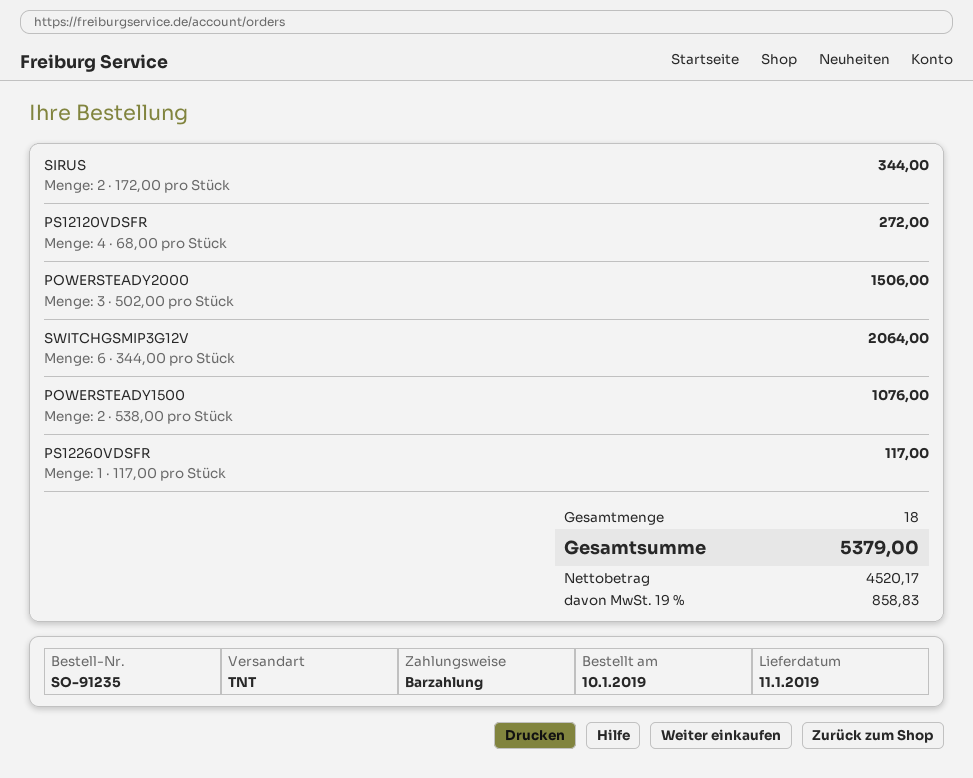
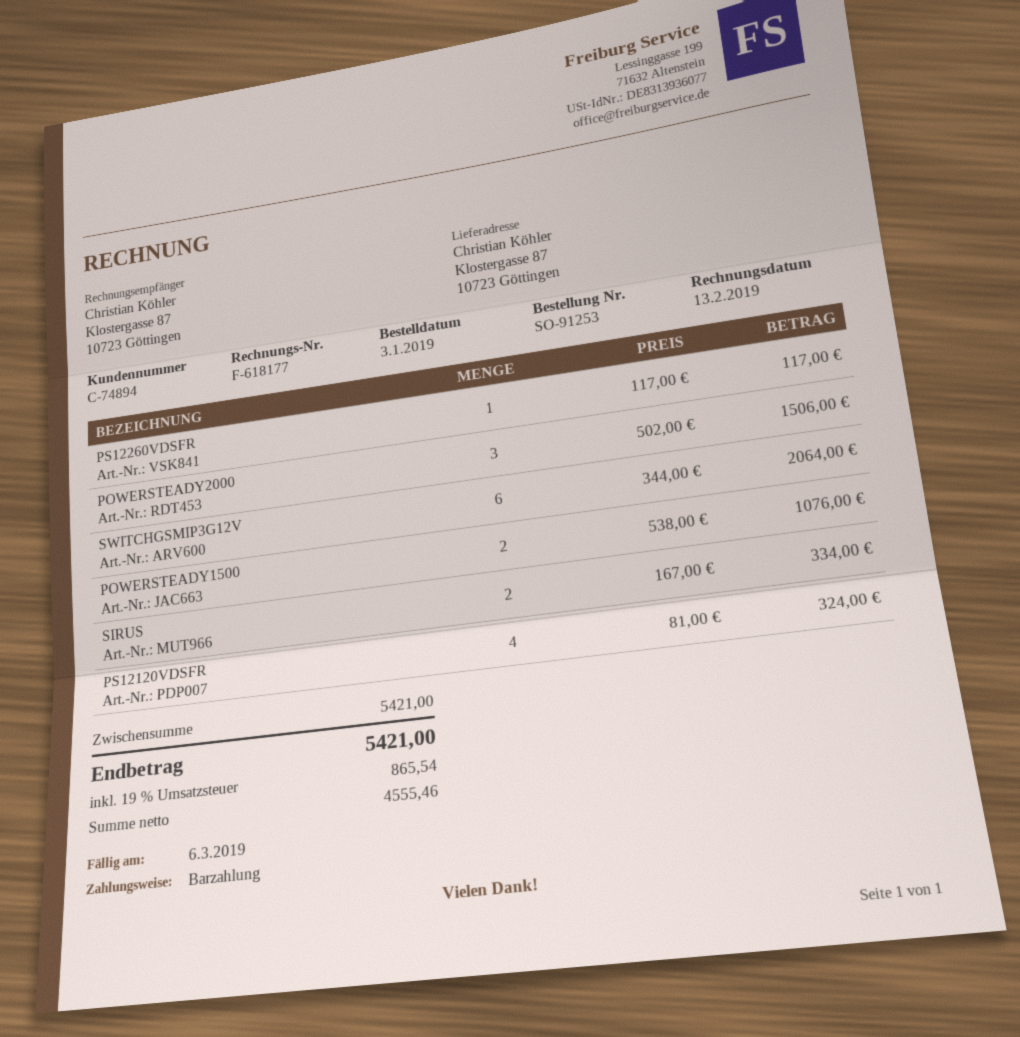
order number: SO-91235 -> SO-91253
order date: 2019-01-10 -> 2019-01-03
SIRUS: 2 x 172.00 = 344.00 -> 2 x 167.00 = 334.00
PS12120VDSFR: 4 x 68.00 = 272.00 -> 4 x 81.00 = 324.00
net: 4520.17 -> 4555.46
tax: 19% = 858.83 -> 19% = 865.54
total: 5379.00 -> 5421.00

